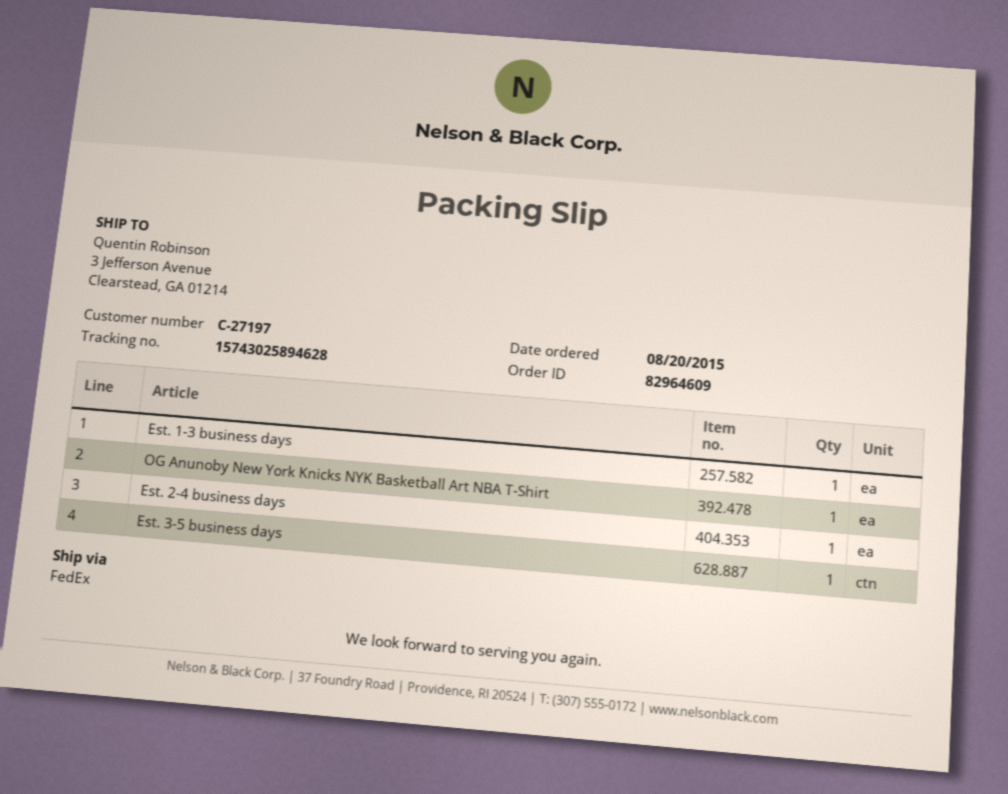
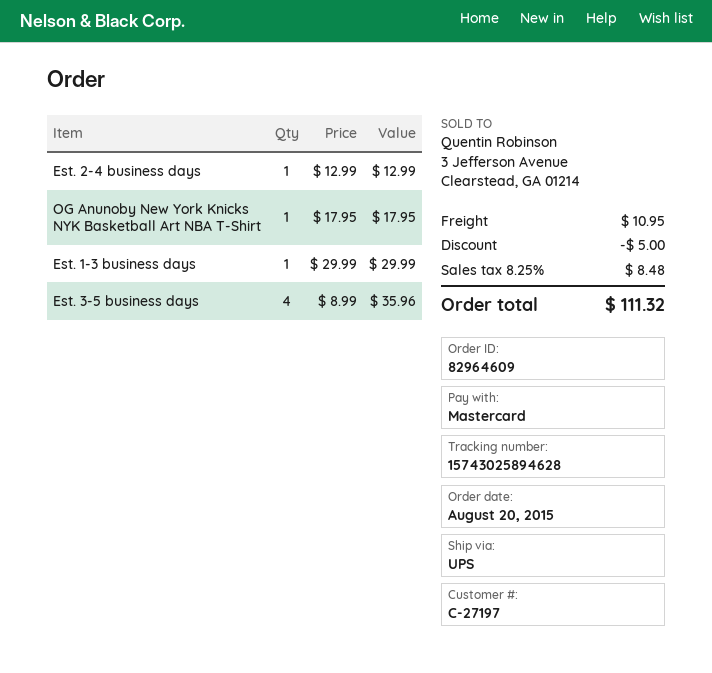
shipping method: FedEx -> UPS
Est. 3-5 business days: 1 -> 4

